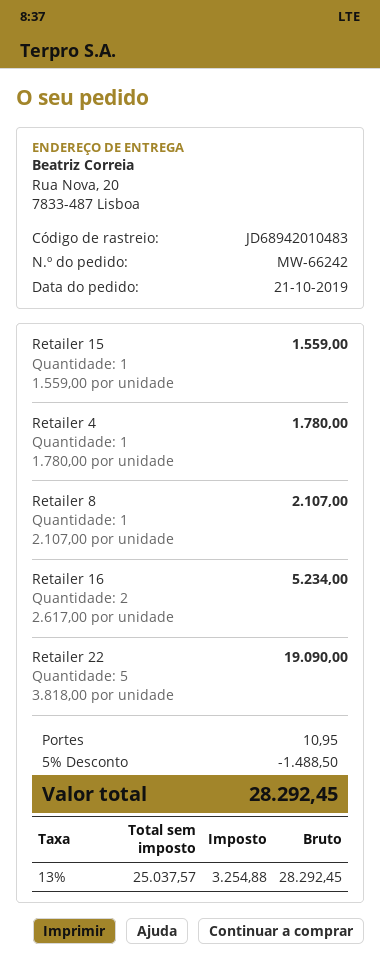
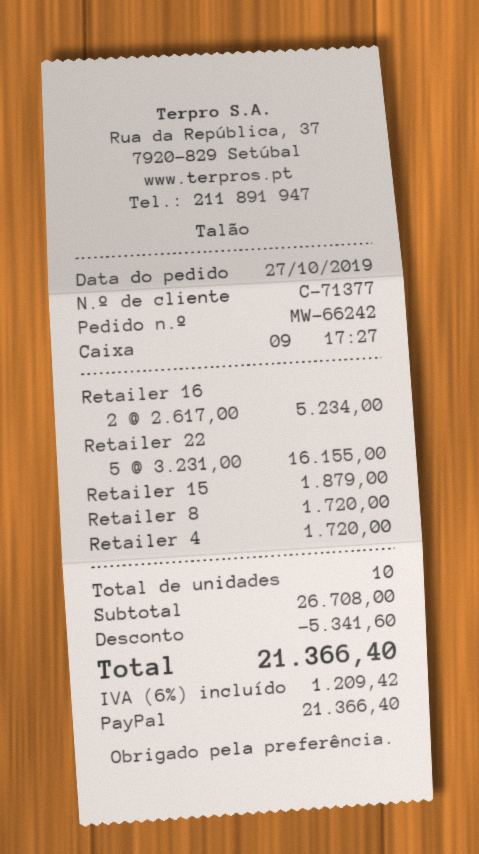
order date: 2019-10-21 -> 2019-10-27
Retailer 15: 1 x 1559.00 = 1559.00 -> 1 x 1879.00 = 1879.00
Retailer 4: 1 x 1780.00 = 1780.00 -> 1 x 1720.00 = 1720.00
Retailer 8: 1 x 2107.00 = 2107.00 -> 1 x 1720.00 = 1720.00
Retailer 22: 5 x 3818.00 = 19090.00 -> 5 x 3231.00 = 16155.00
discount: 1488.50 -> 5341.60
shipping: 10.95 -> none
tax: 13% = 3254.88 -> 6% = 1209.42
total: 28292.45 -> 21366.40

